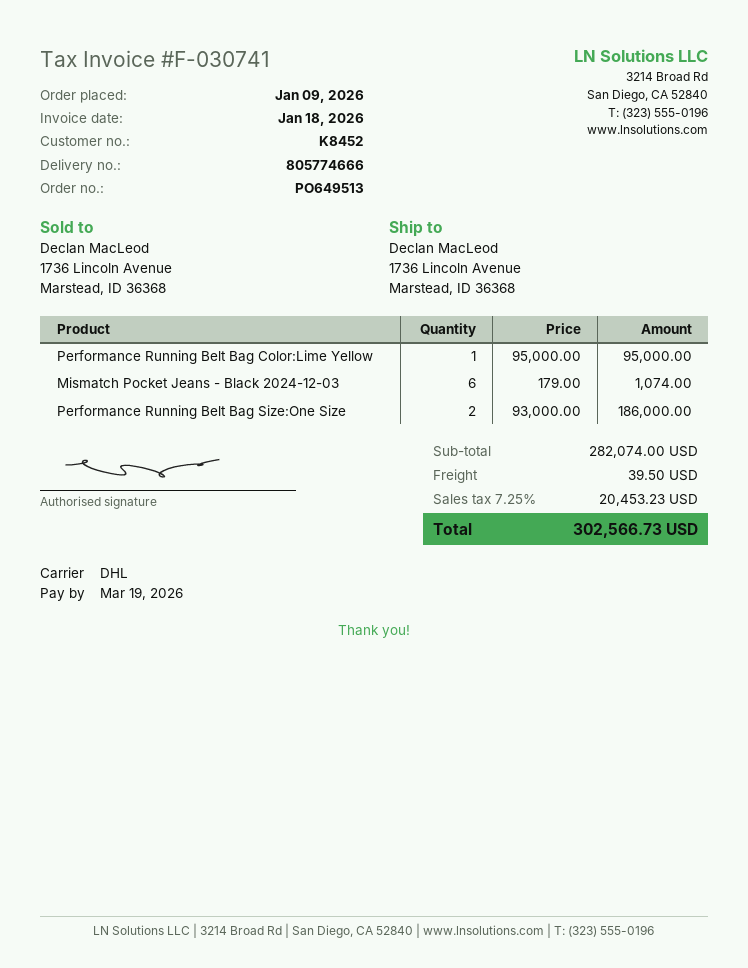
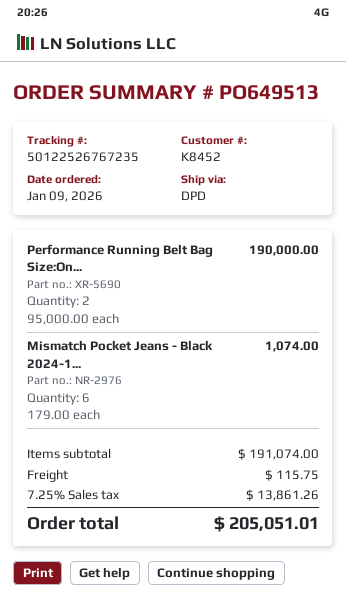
shipping method: DHL -> DPD
Performance Running Belt Bag Color:Lime Yellow: 1 x 95000.00 = 95000.00 -> none
Performance Running Belt Bag Size:One Size: 2 x 93000.00 = 186000.00 -> 2 x 95000.00 = 190000.00
subtotal: 282074.00 -> 191074.00
shipping: 39.50 -> 115.75
tax: 7.25% = 20453.23 -> 7.25% = 13861.26
total: 302566.73 -> 205051.01

